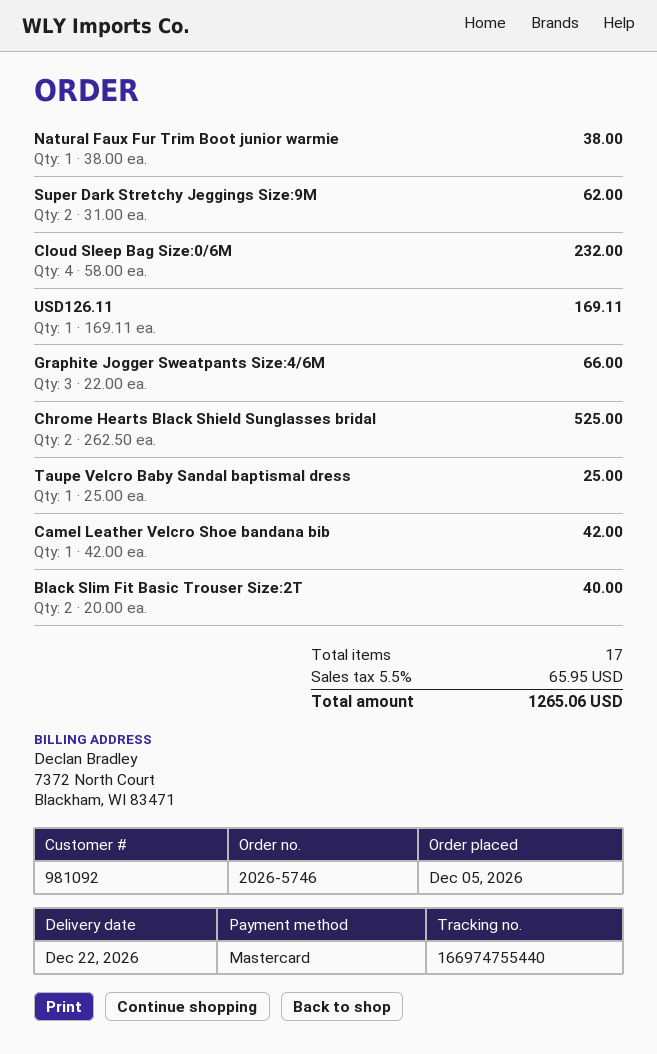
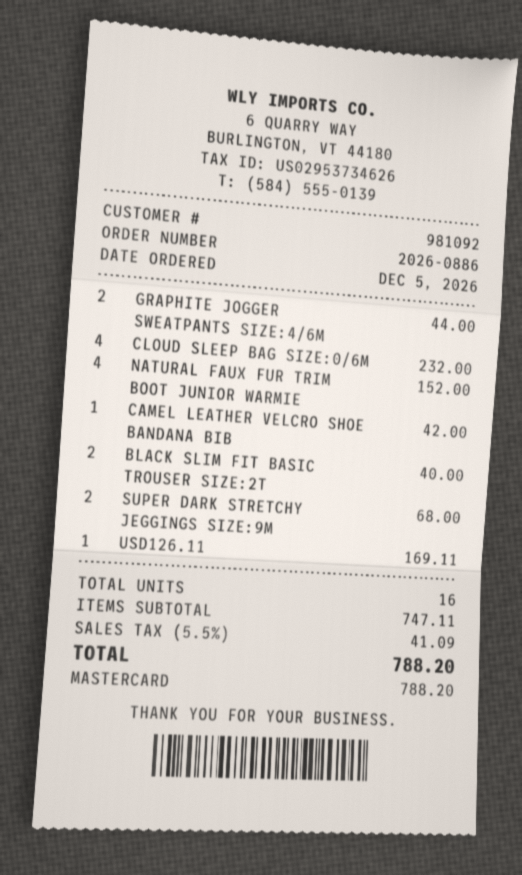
order number: 2026-5746 -> 2026-0886
Natural Faux Fur Trim Boot junior warmie: 1 for 38.00 -> 4 for 152.00
Super Dark Stretchy Jeggings Size:9M: 2 for 62.00 -> 2 for 68.00
Graphite Jogger Sweatpants Size:4/6M: 3 for 66.00 -> 2 for 44.00
Chrome Hearts Black Shield Sunglasses bridal: 2 for 525.00 -> none
Taupe Velcro Baby Sandal baptismal dress: 1 for 25.00 -> none
total quantity: 17 -> 16
tax: 5.5% = 65.95 -> 5.5% = 41.09
total: 1265.06 -> 788.20

